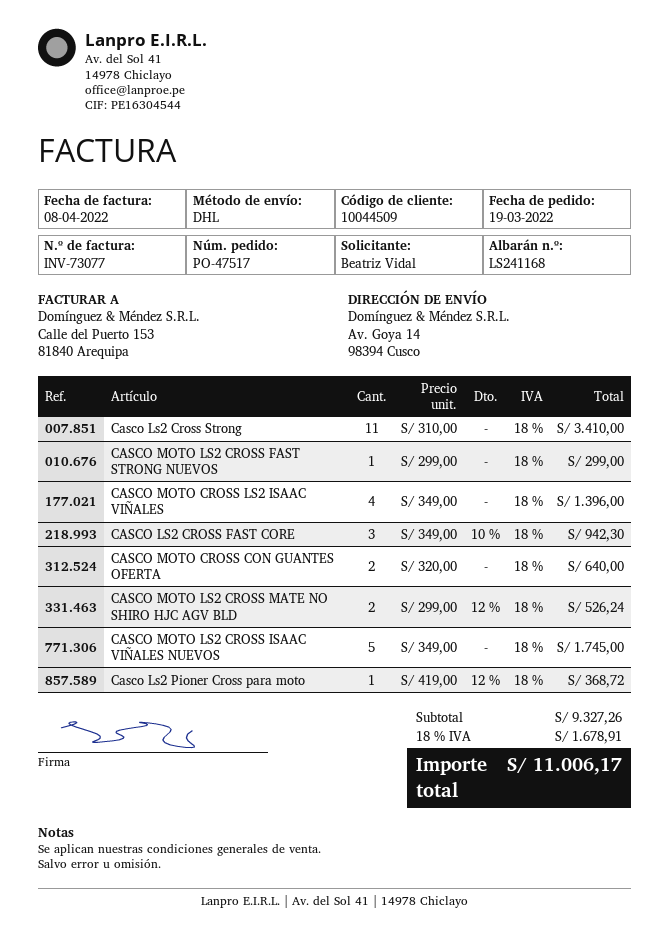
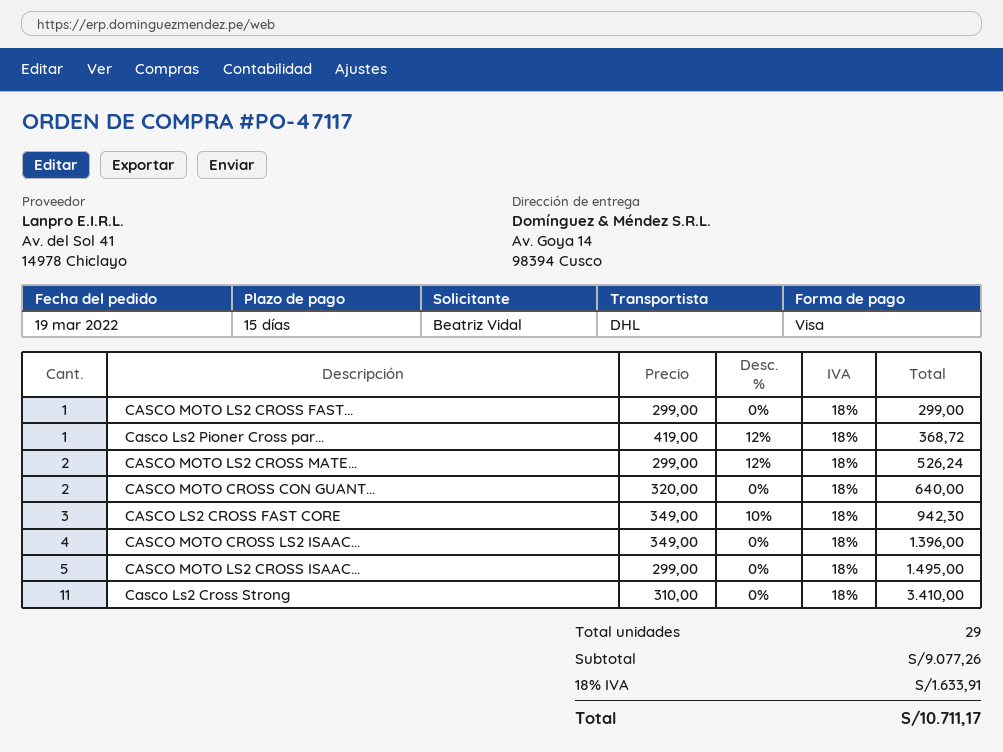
order number: PO-47517 -> PO-47117
CASCO MOTO LS2 CROSS ISAAC VIÑALES NUEVOS: 5 x 349.00 = 1745.00 -> 5 x 299.00 = 1495.00
subtotal: 9327.26 -> 9077.26
tax: 18% = 1678.91 -> 18% = 1633.91
total: 11006.17 -> 10711.17

